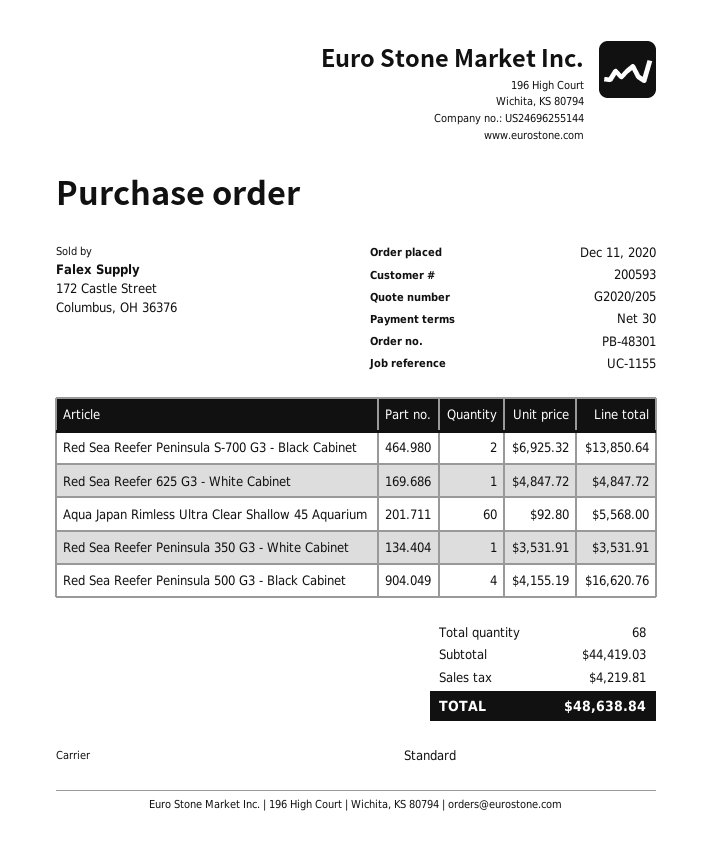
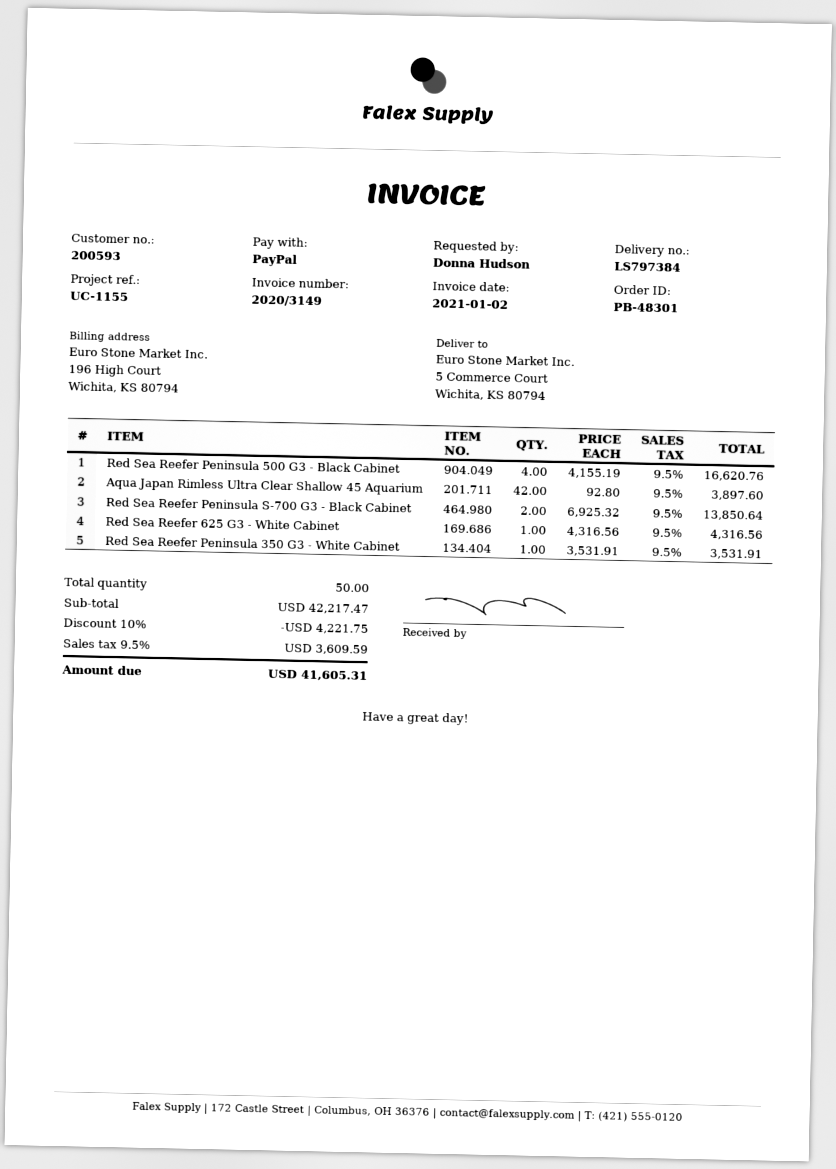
Red Sea Reefer 625 G3 - White Cabinet: 1 x 4847.72 = 4847.72 -> 1 x 4316.56 = 4316.56
Aqua Japan Rimless Ultra Clear Shallow 45 Aquarium: 60 x 92.80 = 5568.00 -> 42 x 92.80 = 3897.60
total quantity: 68 -> 50
subtotal: 44419.03 -> 42217.47
discount: none -> 10% = 4221.75
tax: 4219.81 -> 3609.59
total: 48638.84 -> 41605.31

